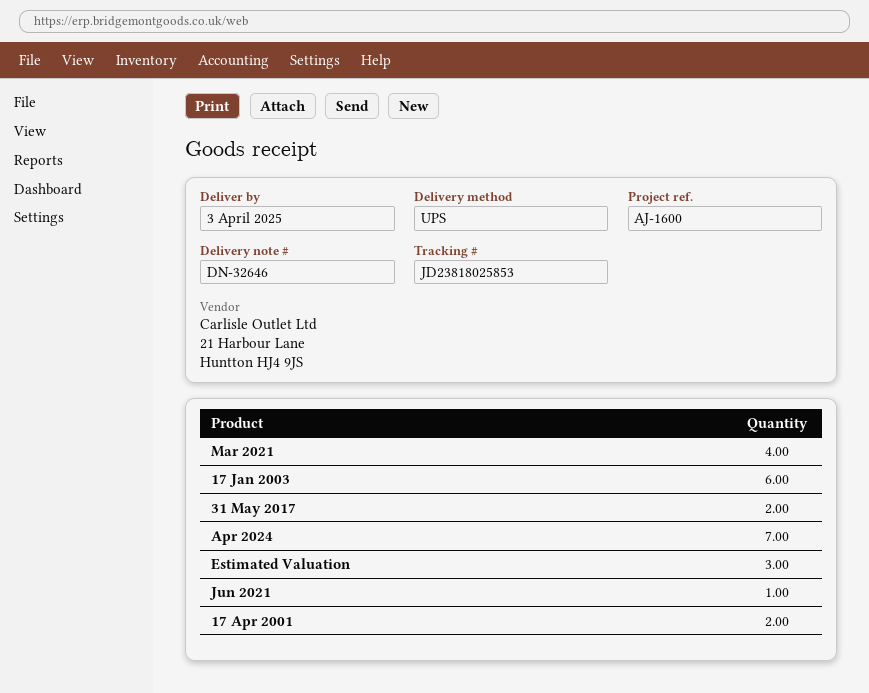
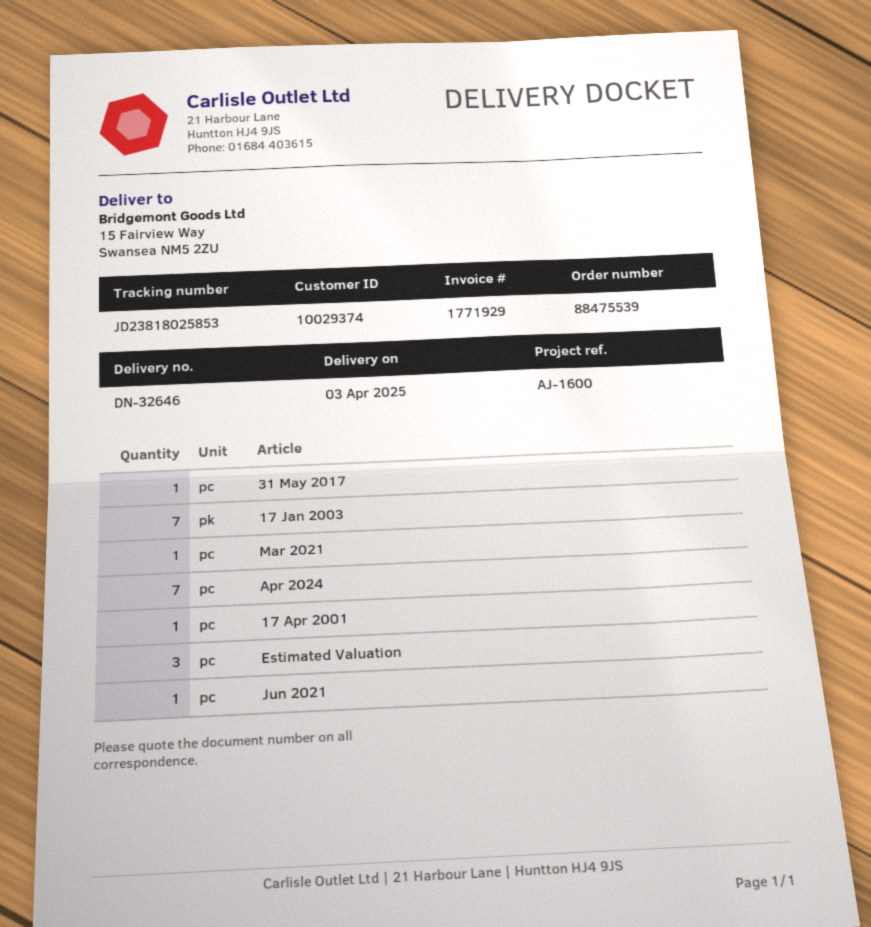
Mar 2021: 4 -> 1
17 Jan 2003: 6 -> 7
31 May 2017: 2 -> 1
17 Apr 2001: 2 -> 1

